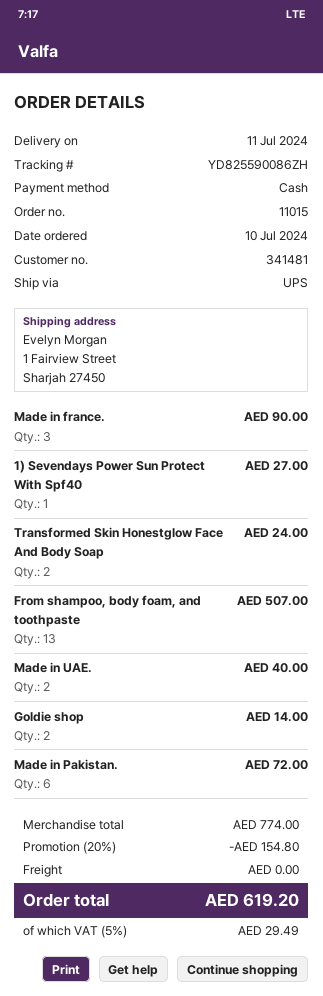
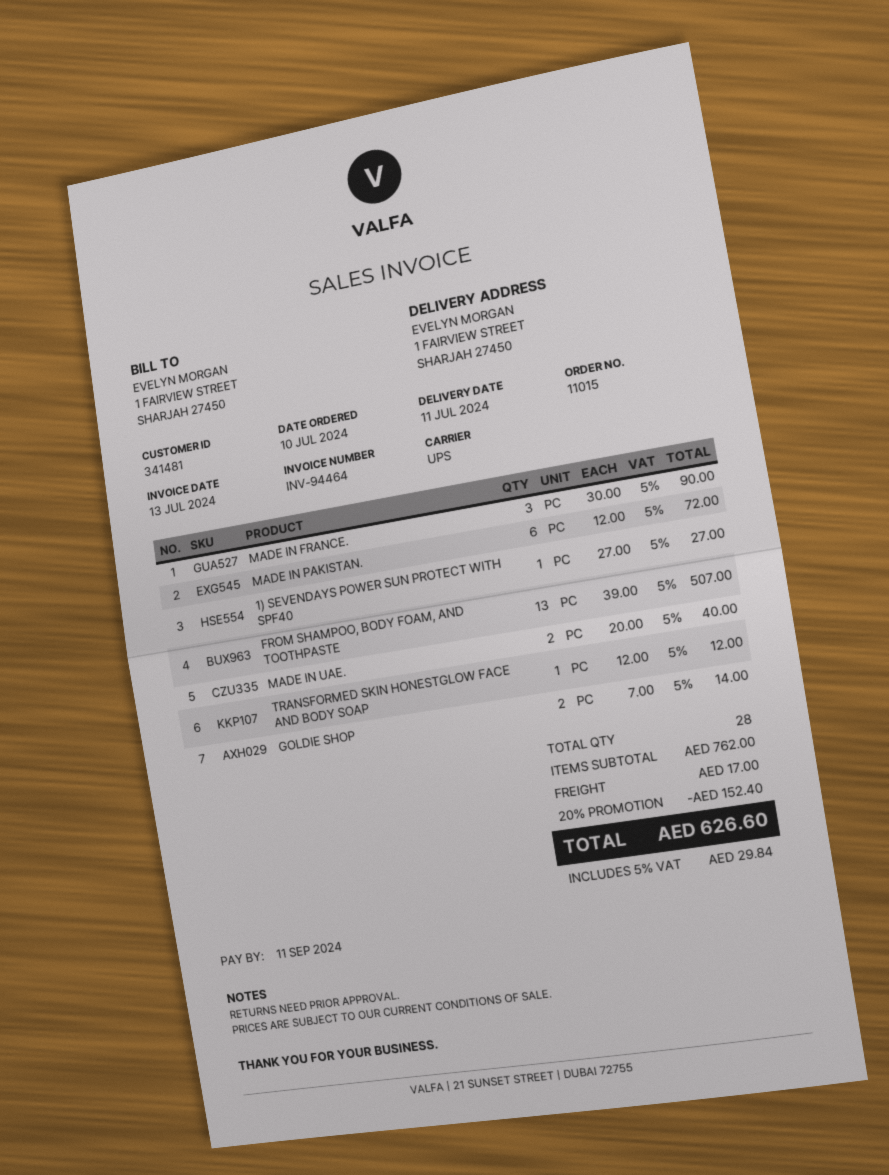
Transformed Skin Honestglow Face And Body Soap: 2 for 24.00 -> 1 for 12.00
subtotal: 774.00 -> 762.00
discount: 20% = 154.80 -> 20% = 152.40
shipping: 0.00 -> 17.00
tax: 5% = 29.49 -> 5% = 29.84
total: 619.20 -> 626.60

